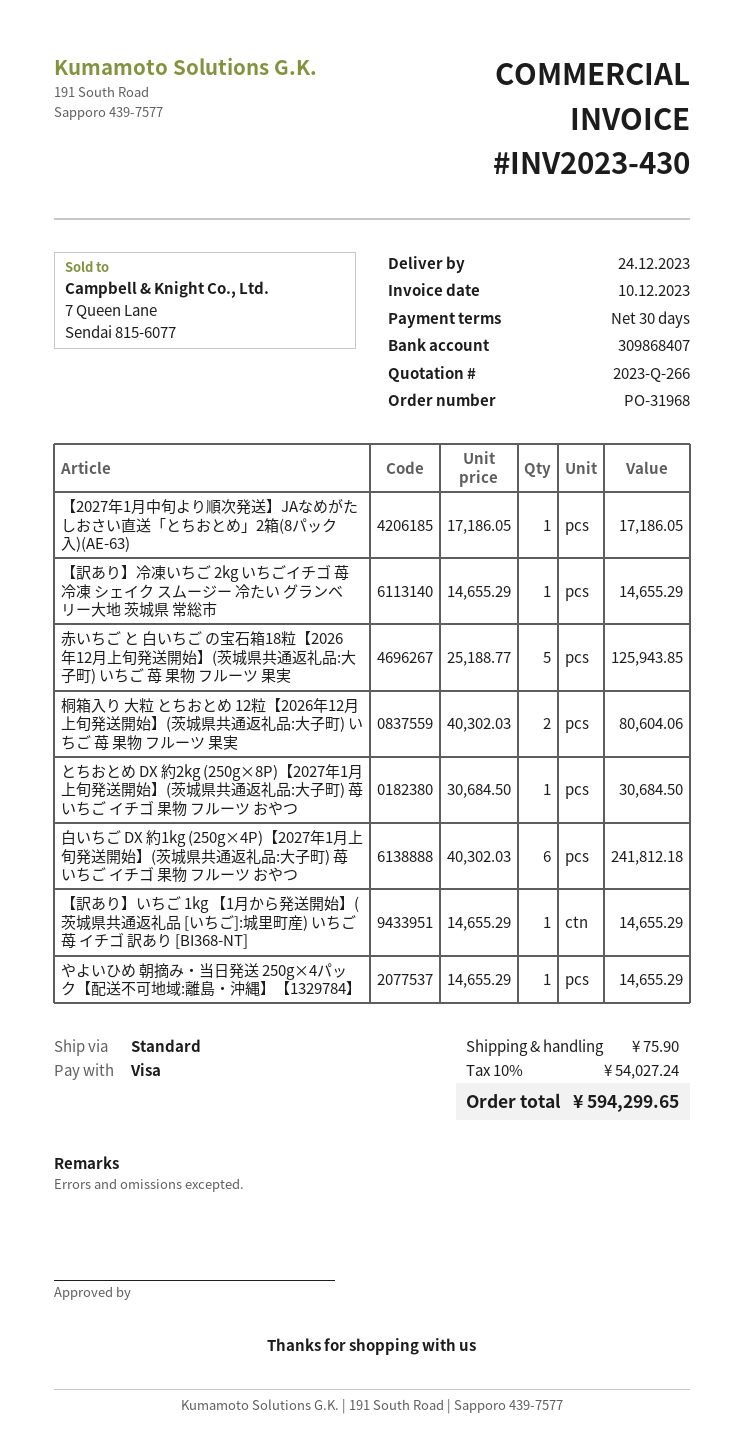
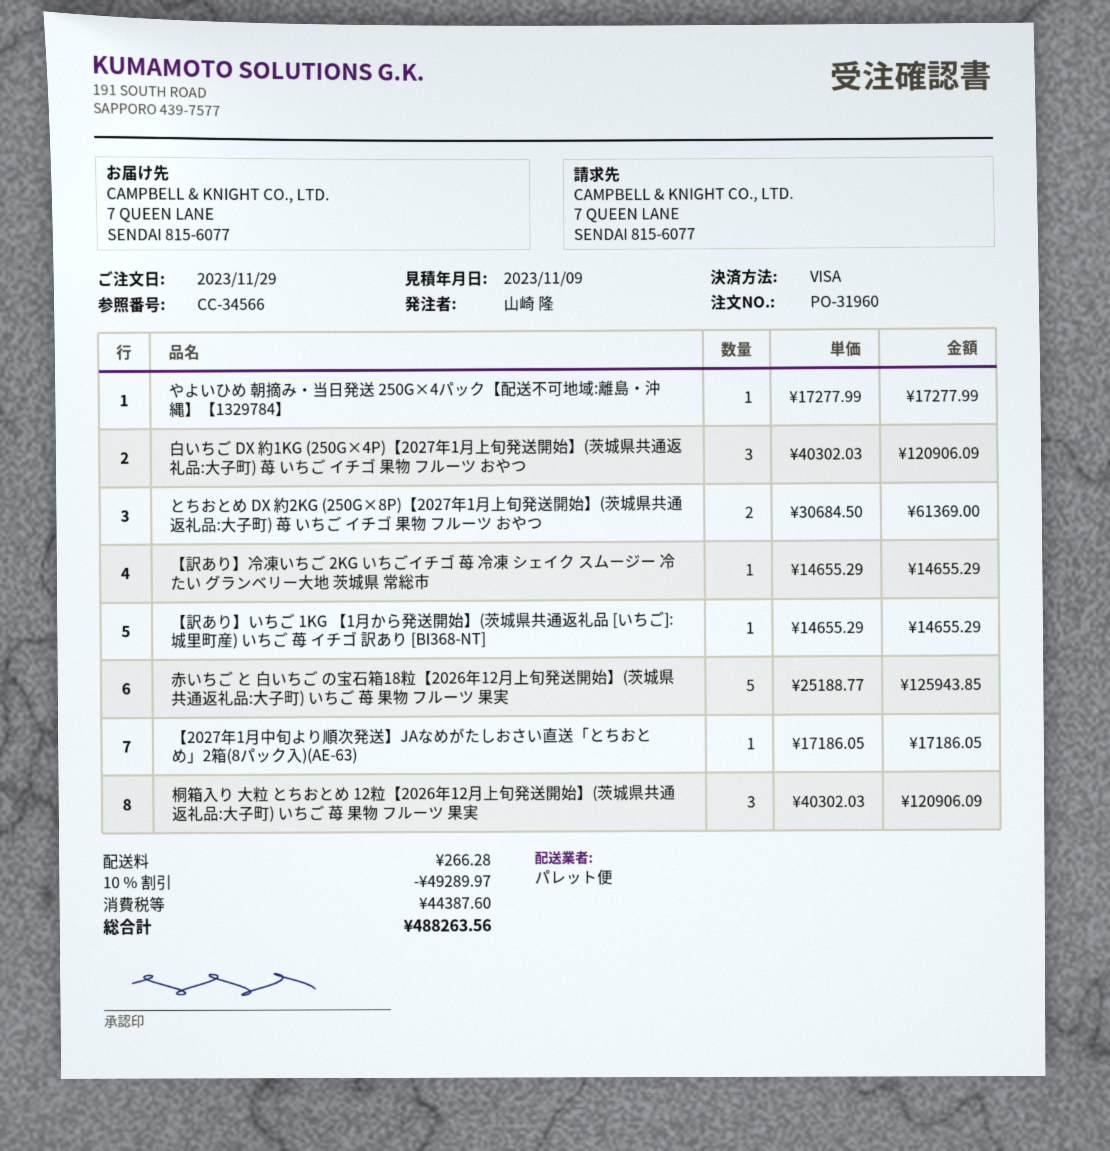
order number: PO-31968 -> PO-31960
shipping method: standard -> pallet freight
桐箱入り 大粒 とちおとめ 12粒【2026年12月上旬発送開始】(茨城県共通返礼品:大子町) いちご 苺 果物 フルーツ 果実: 2 x 40302.03 = 80604.06 -> 3 x 40302.03 = 120906.09
とちおとめ DX 約2kg (250g×8P)【2027年1月上旬発送開始】(茨城県共通返礼品:大子町) 苺 いちご イチゴ 果物 フルーツ おやつ: 1 x 30684.50 = 30684.50 -> 2 x 30684.50 = 61369.00
白いちご DX 約1kg (250g×4P)【2027年1月上旬発送開始】(茨城県共通返礼品:大子町) 苺 いちご イチゴ 果物 フルーツ おやつ: 6 x 40302.03 = 241812.18 -> 3 x 40302.03 = 120906.09
やよいひめ 朝摘み・当日発送 250g×4パック【配送不可地域:離島・沖縄】【1329784】: 1 x 14655.29 = 14655.29 -> 1 x 17277.99 = 17277.99
discount: none -> 10% = 49289.97
shipping: 75.90 -> 266.28
tax: 54027.24 -> 44387.60
total: 594299.65 -> 488263.56

